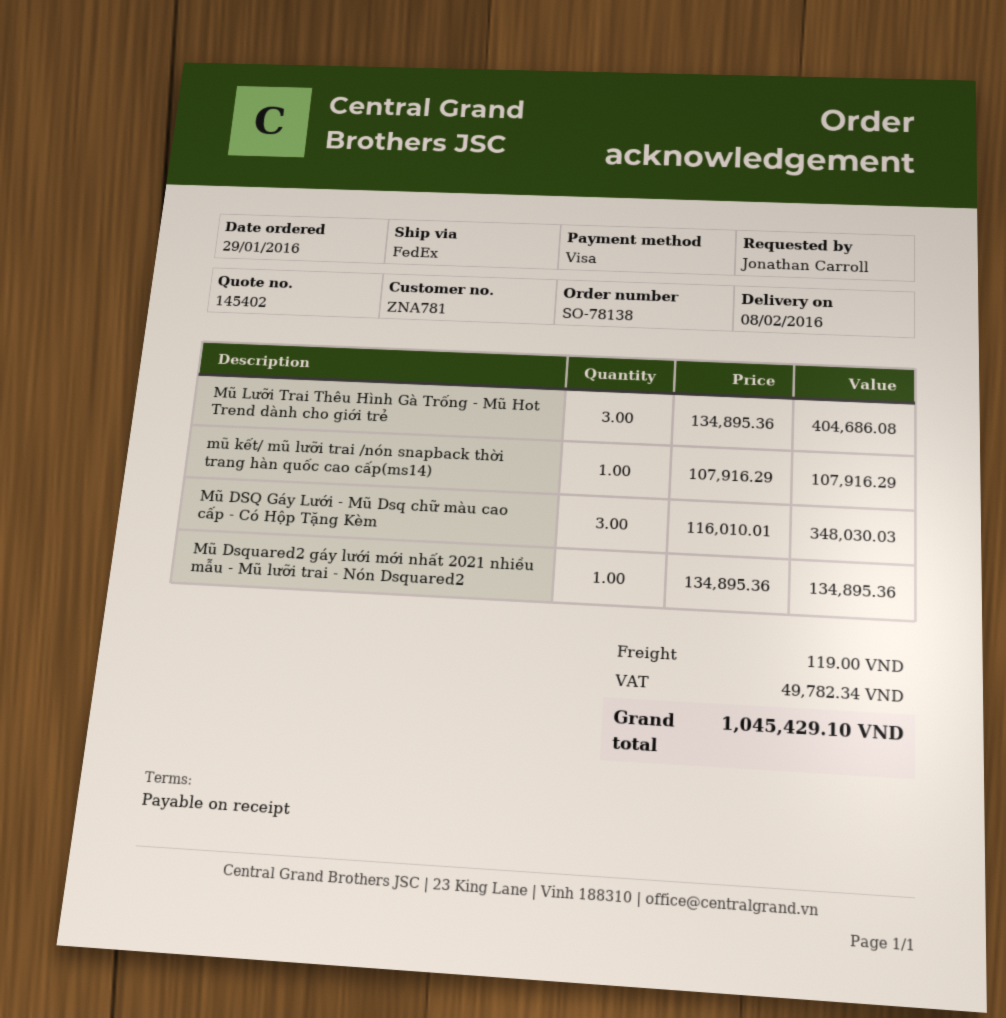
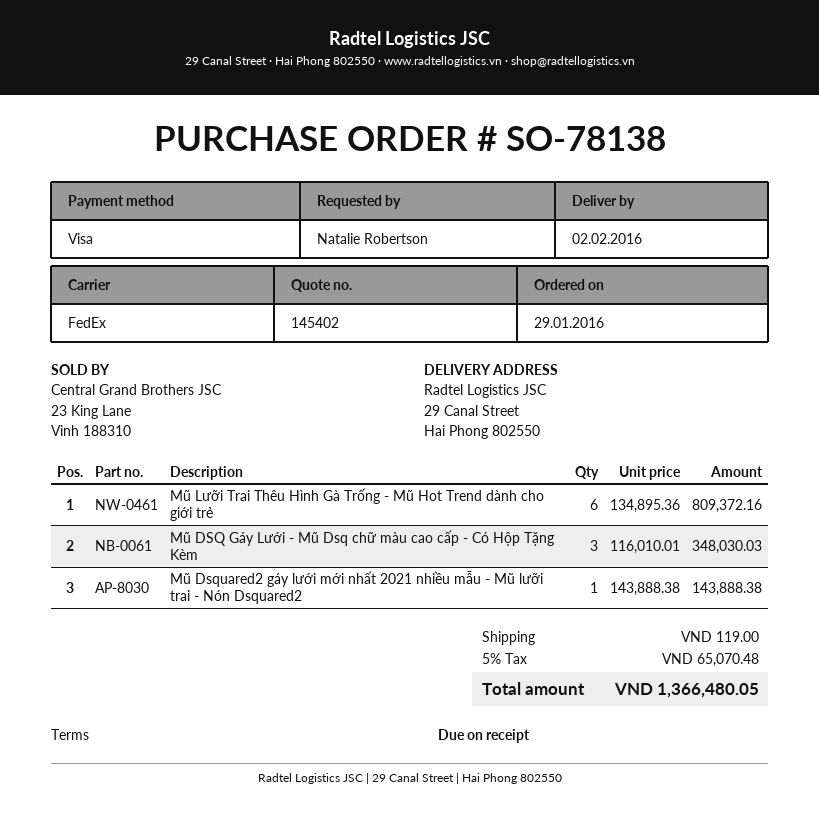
delivery date: 2016-02-08 -> 2016-02-02
ordered by: Jonathan Carroll -> Natalie Robertson
Mũ Lưỡi Trai Thêu Hình Gà Trống - Mũ Hot Trend dành cho giới trẻ: 3 x 134895.36 = 404686.08 -> 6 x 134895.36 = 809372.16
mũ kết/ mũ lưỡi trai /nón snapback thời trang hàn quốc cao cấp(ms14): 1 x 107916.29 = 107916.29 -> none
Mũ Dsquared2 gáy lưới mới nhất 2021 nhiều mẫu - Mũ lưỡi trai - Nón Dsquared2: 1 x 134895.36 = 134895.36 -> 1 x 143888.38 = 143888.38
tax: 49782.34 -> 65070.48
total: 1045429.10 -> 1366480.05

